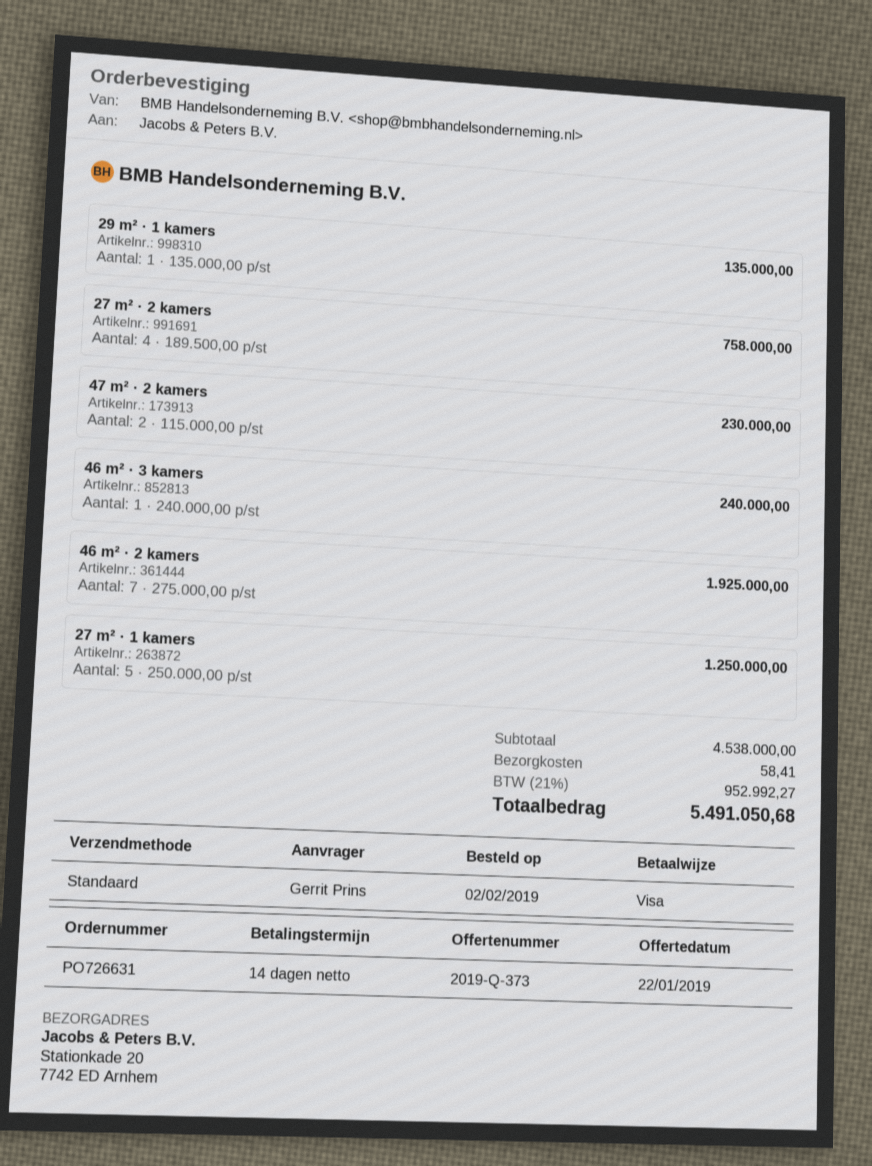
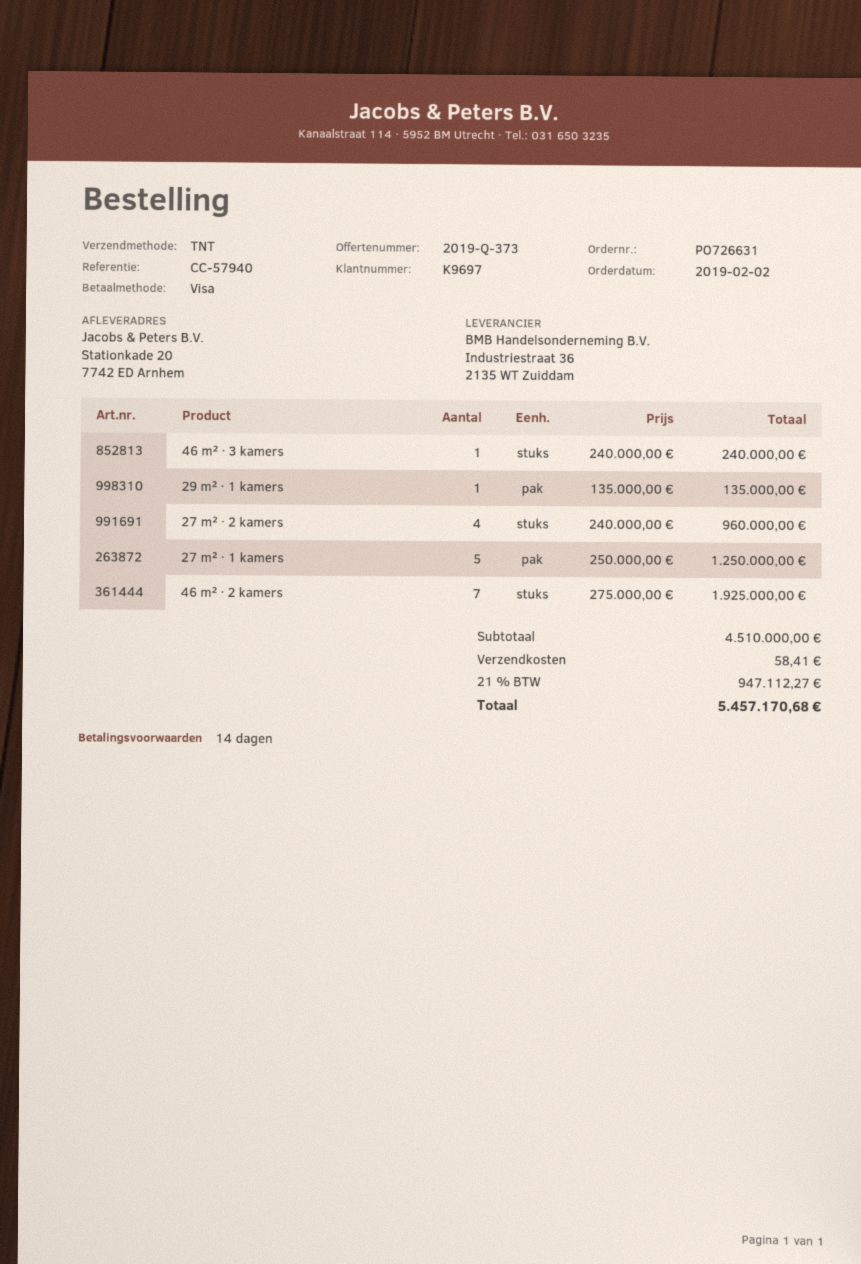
shipping method: standard -> TNT
27 m² · 2 kamers: 4 x 189500.00 = 758000.00 -> 4 x 240000.00 = 960000.00
47 m² · 2 kamers: 2 x 115000.00 = 230000.00 -> none
subtotal: 4538000.00 -> 4510000.00
tax: 21% = 952992.27 -> 21% = 947112.27
total: 5491050.68 -> 5457170.68

